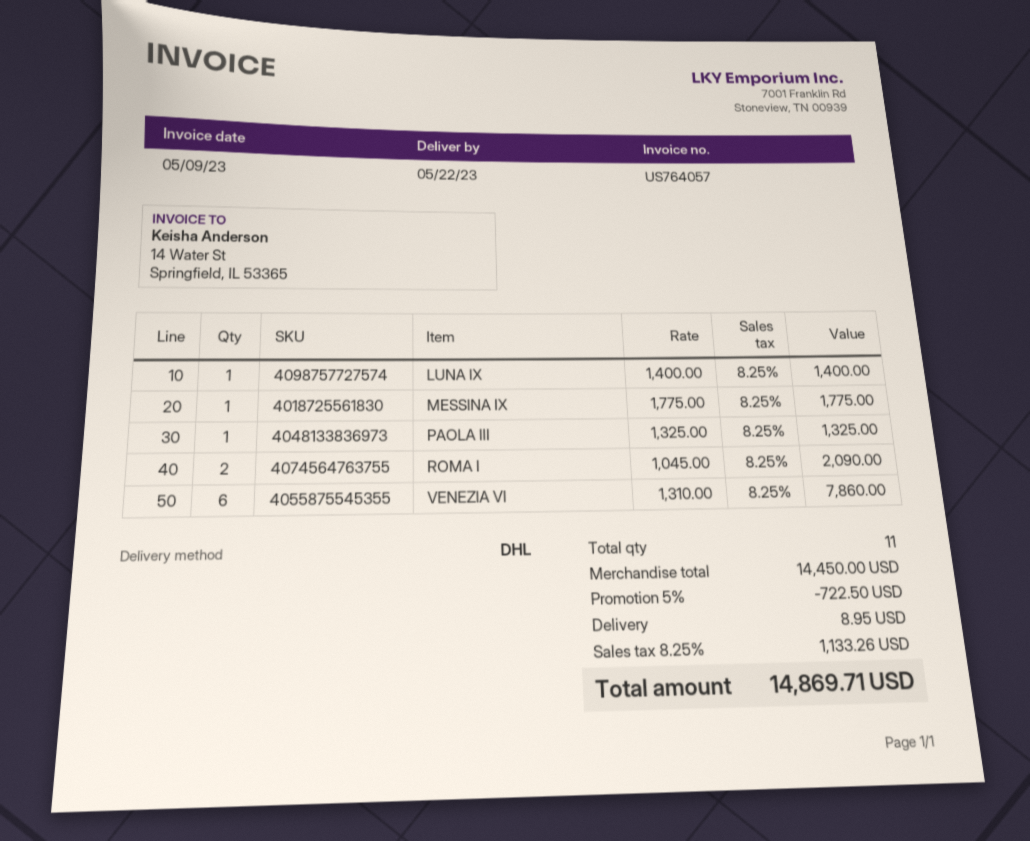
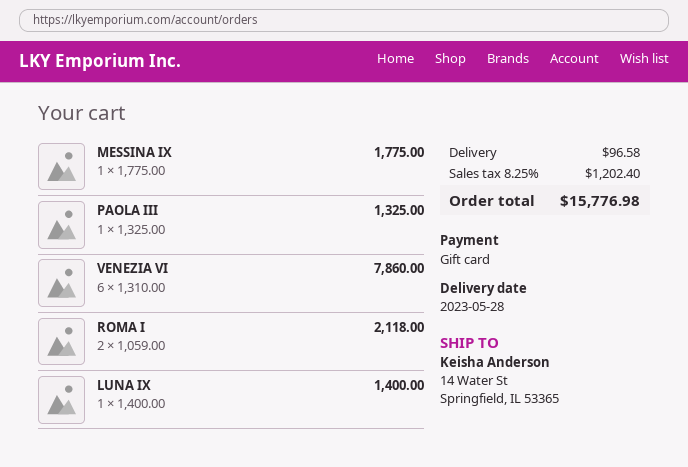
delivery date: 2023-05-22 -> 2023-05-28
ROMA I: 2 x 1045.00 = 2090.00 -> 2 x 1059.00 = 2118.00
discount: 5% = 722.50 -> none
shipping: 8.95 -> 96.58
tax: 8.25% = 1133.26 -> 8.25% = 1202.40
total: 14869.71 -> 15776.98

